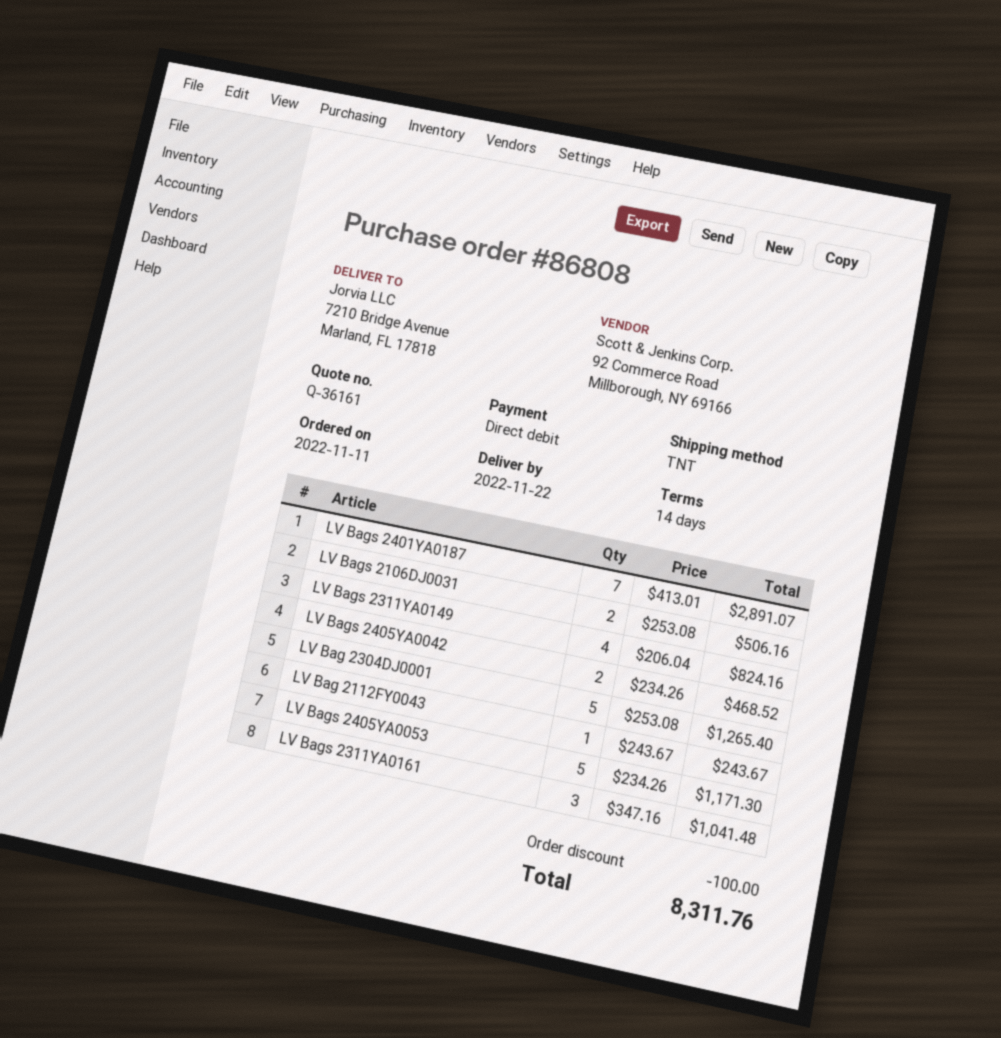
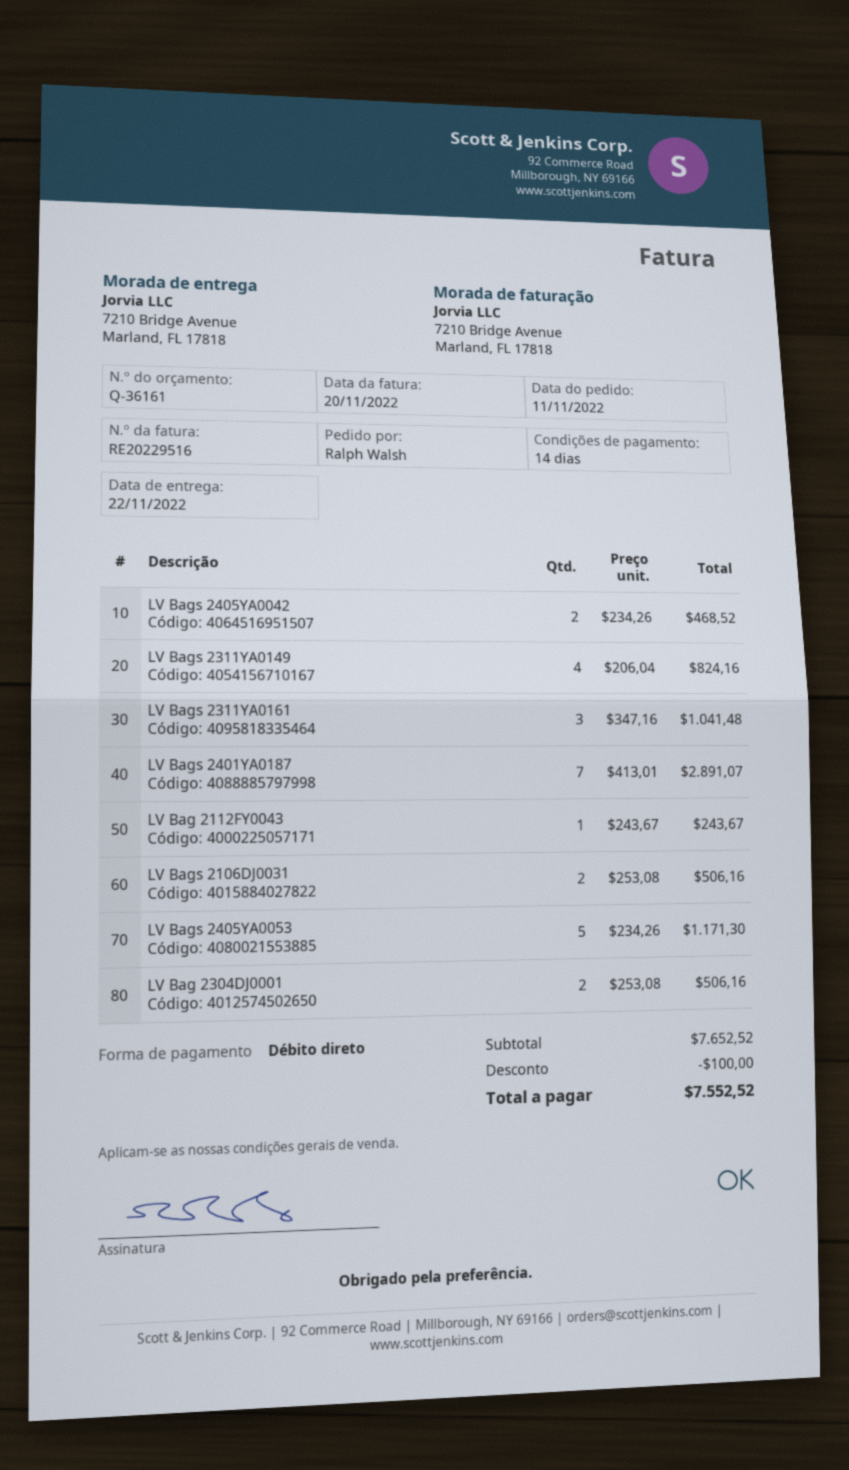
LV Bag 2304DJ0001: 5 x 253.08 = 1265.40 -> 2 x 253.08 = 506.16
total: 8311.76 -> 7552.52

